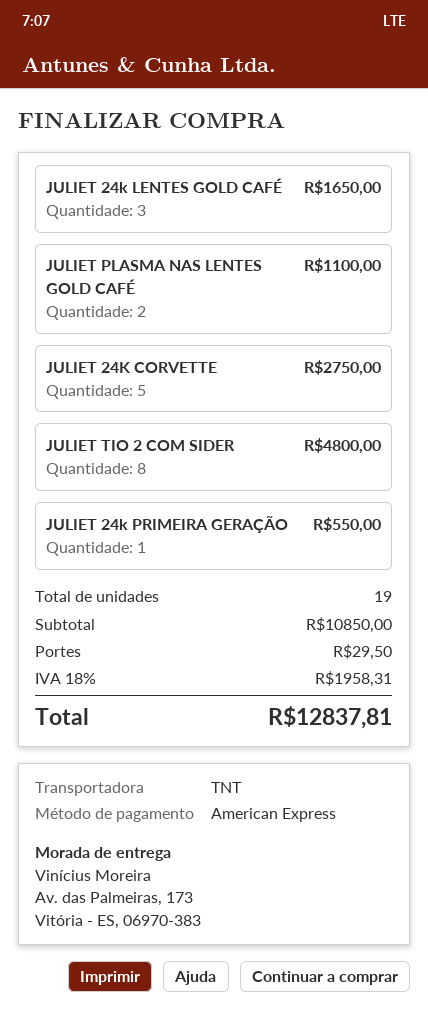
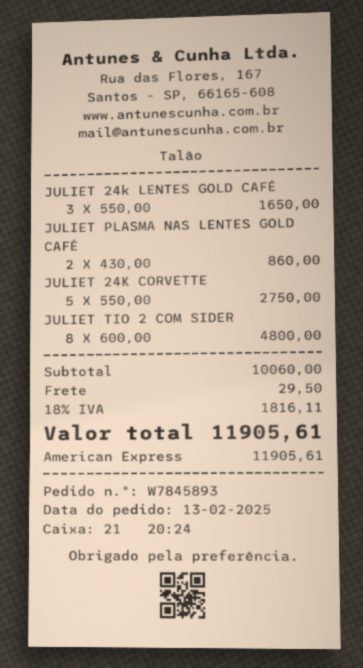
JULIET PLASMA NAS LENTES GOLD CAFÉ: 2 for 1100.00 -> 2 for 860.00
JULIET 24k PRIMEIRA GERAÇÃO: 1 for 550.00 -> none
subtotal: 10850.00 -> 10060.00
tax: 18% = 1958.31 -> 18% = 1816.11
total: 12837.81 -> 11905.61

